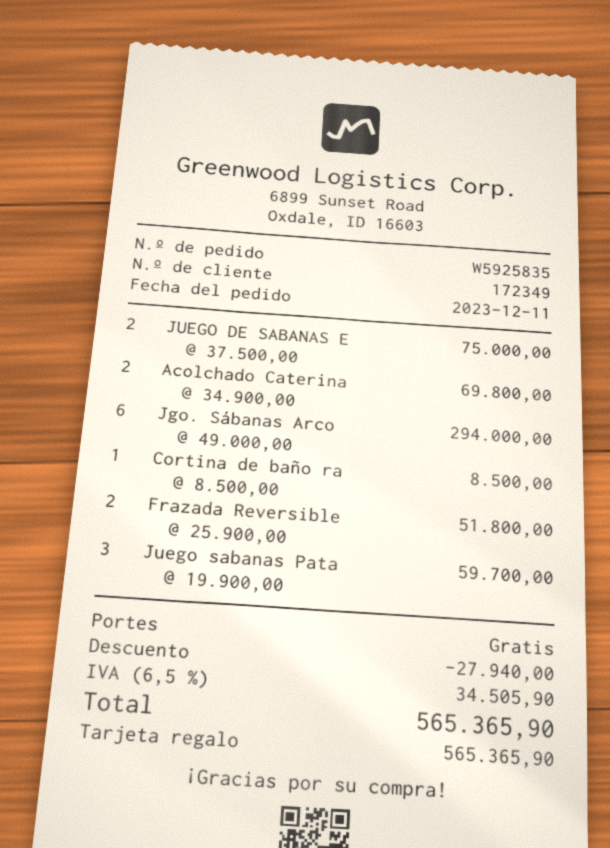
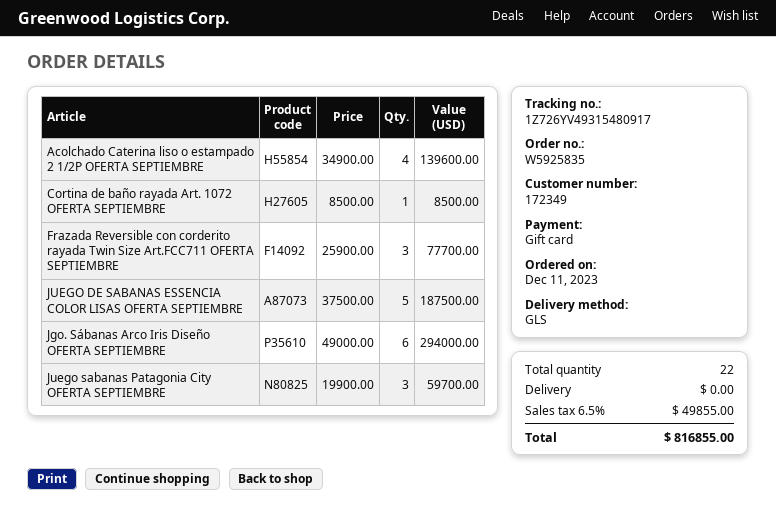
JUEGO DE SABANAS E: 2 x 37500.00 = 75000.00 -> 5 x 37500.00 = 187500.00
Acolchado Caterina: 2 x 34900.00 = 69800.00 -> 4 x 34900.00 = 139600.00
Frazada Reversible: 2 x 25900.00 = 51800.00 -> 3 x 25900.00 = 77700.00
discount: 27940.00 -> none
tax: 6.5% = 34505.90 -> 6.5% = 49855.00
total: 565365.90 -> 816855.00

